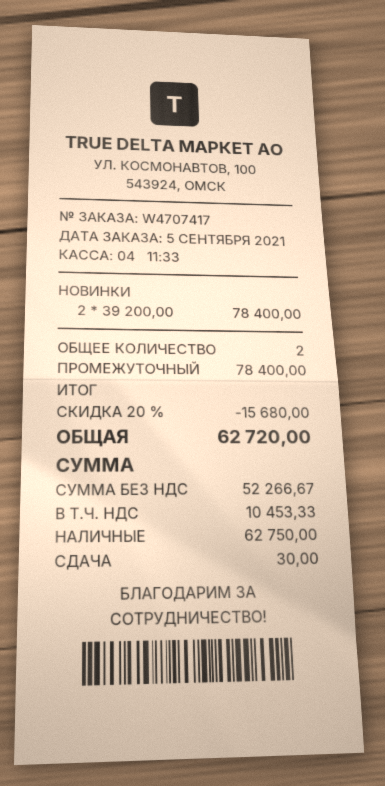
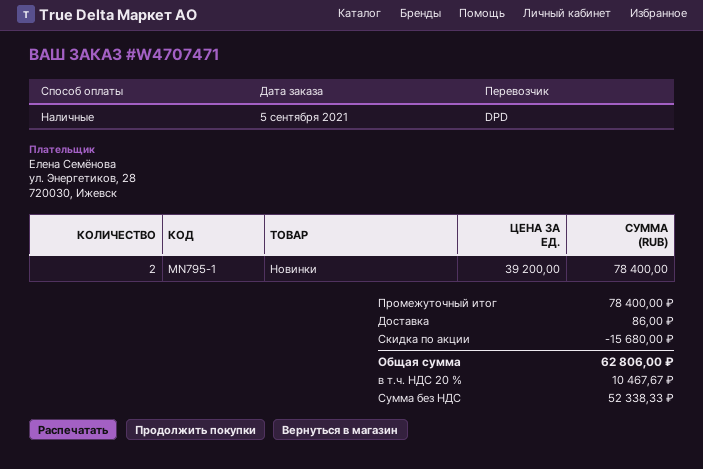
order number: W4707417 -> W4707471
shipping: none -> 86.00
net: 52266.67 -> 52338.33
tax: 10453.33 -> 10467.67
total: 62720.00 -> 62806.00

